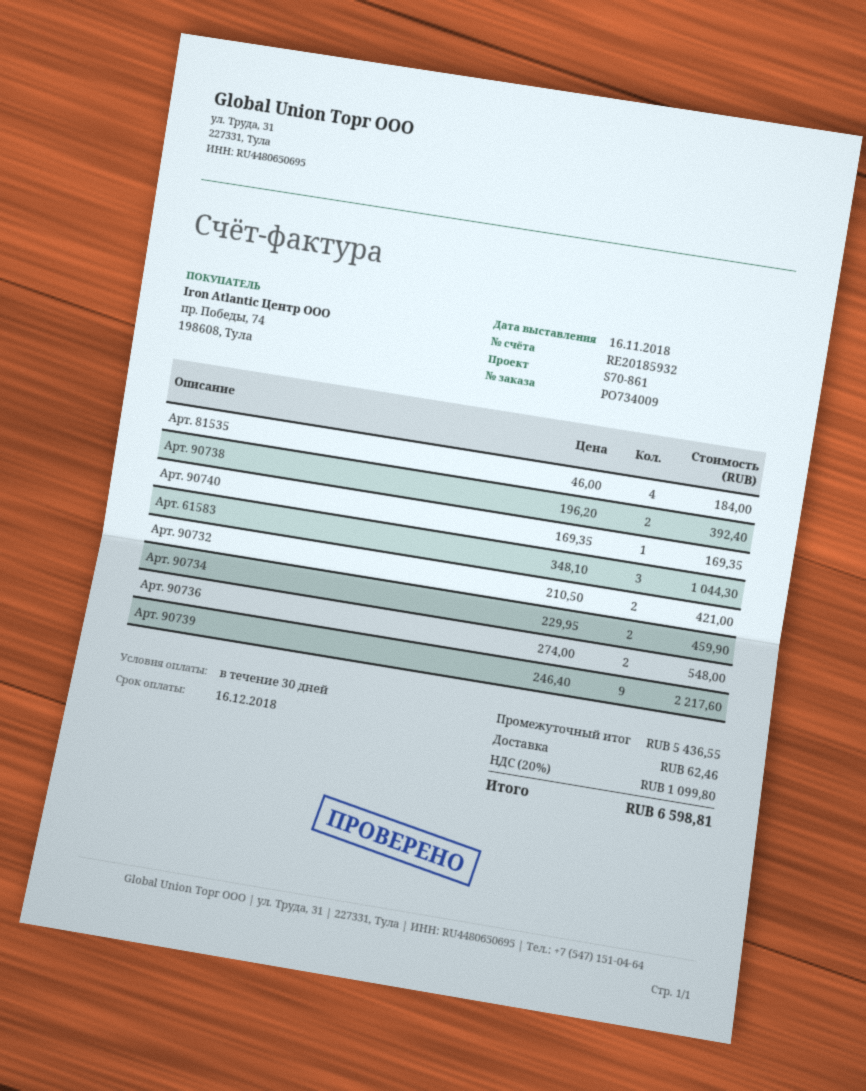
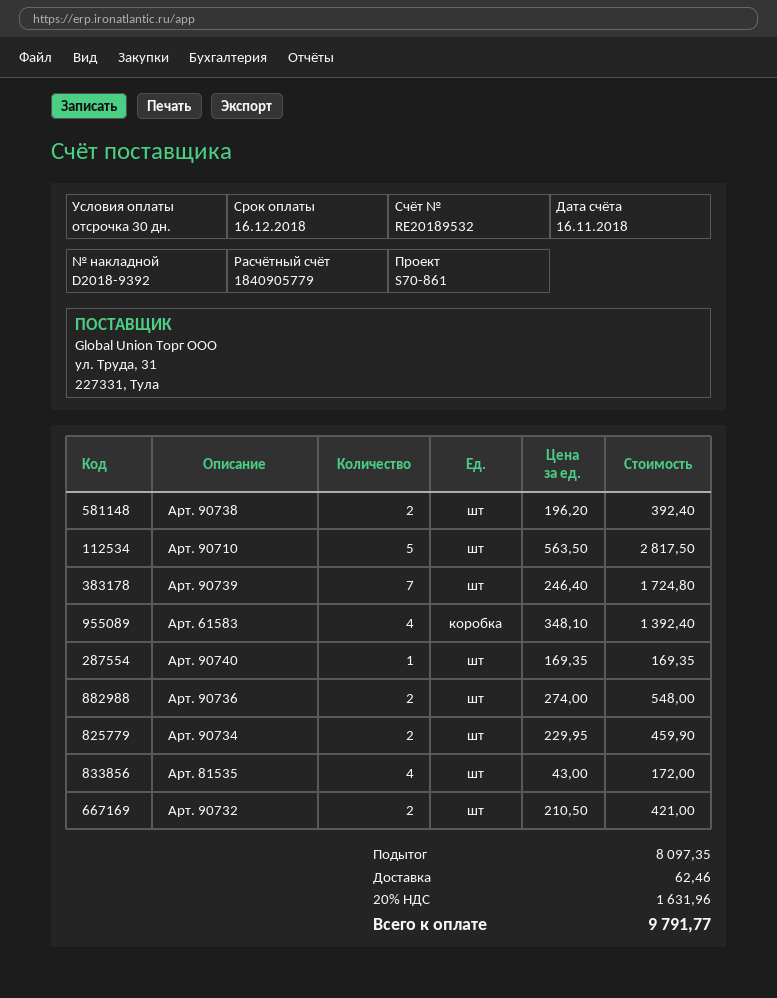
invoice number: RE20185932 -> RE20189532
Арт. 81535: 4 x 46.00 = 184.00 -> 4 x 43.00 = 172.00
Арт. 61583: 3 x 348.10 = 1044.30 -> 4 x 348.10 = 1392.40
Арт. 90739: 9 x 246.40 = 2217.60 -> 7 x 246.40 = 1724.80
Арт. 90710: none -> 5 x 563.50 = 2817.50
subtotal: 5436.55 -> 8097.35
tax: 20% = 1099.80 -> 20% = 1631.96
total: 6598.81 -> 9791.77

